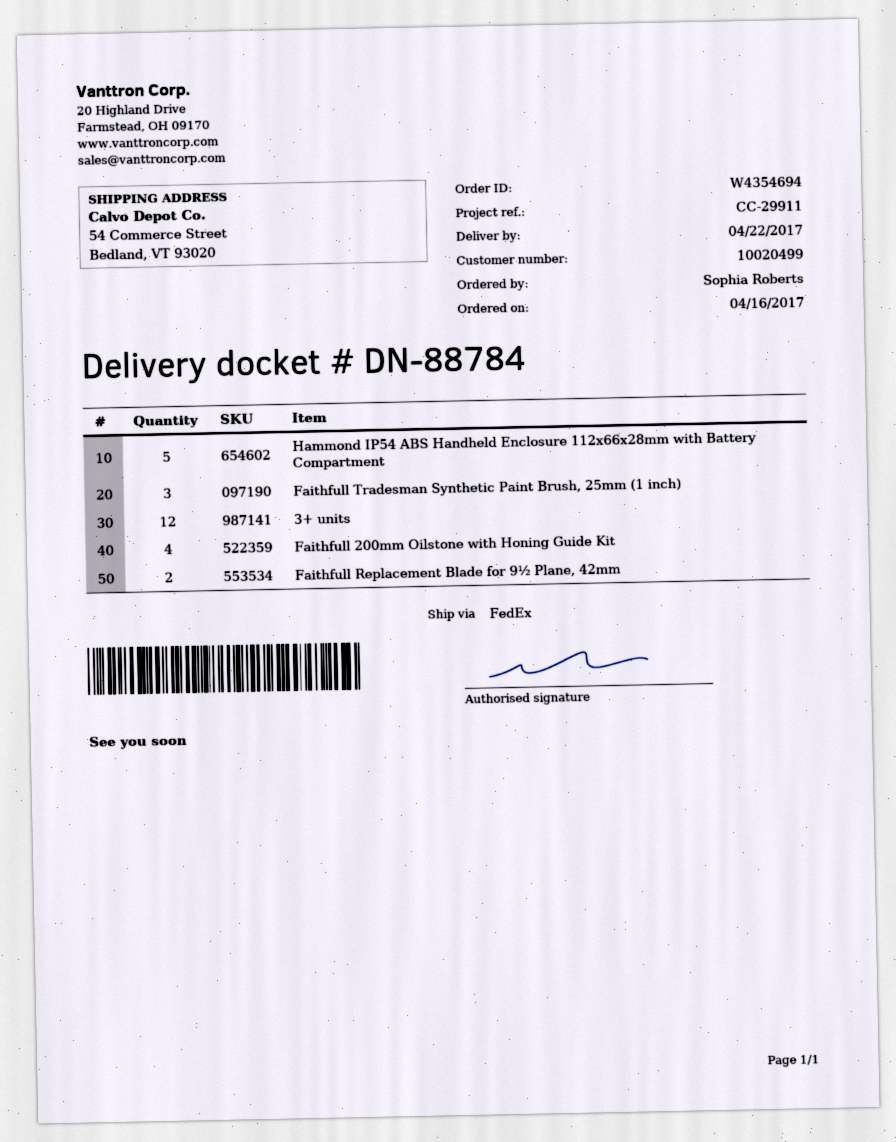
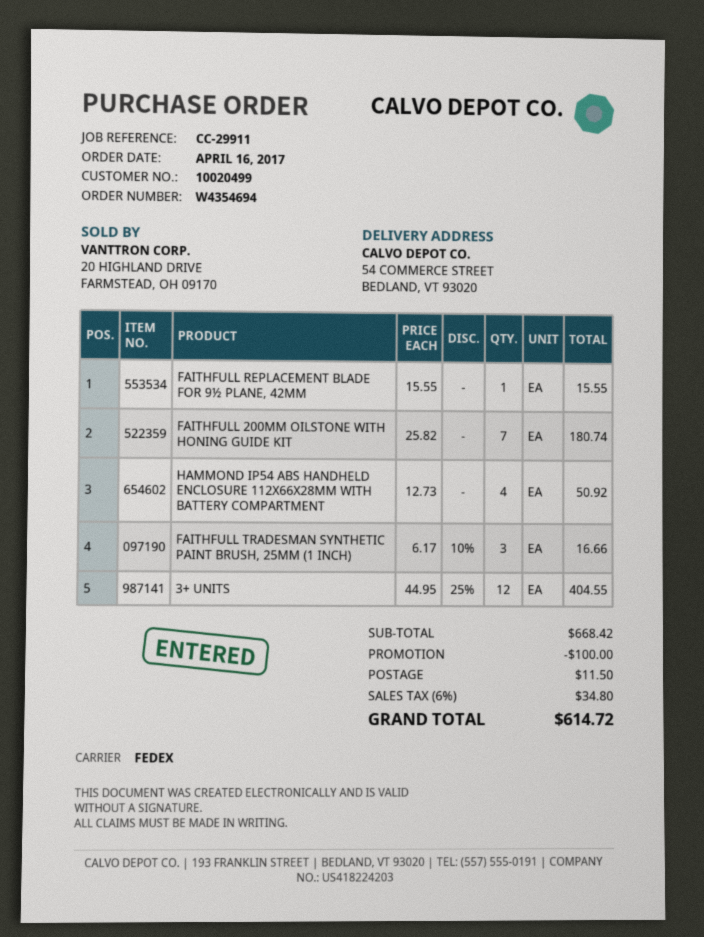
Hammond IP54 ABS Handheld Enclosure 112x66x28mm with Battery Compartment: 5 -> 4
Faithfull 200mm Oilstone with Honing Guide Kit: 4 -> 7
Faithfull Replacement Blade for 9½ Plane, 42mm: 2 -> 1

